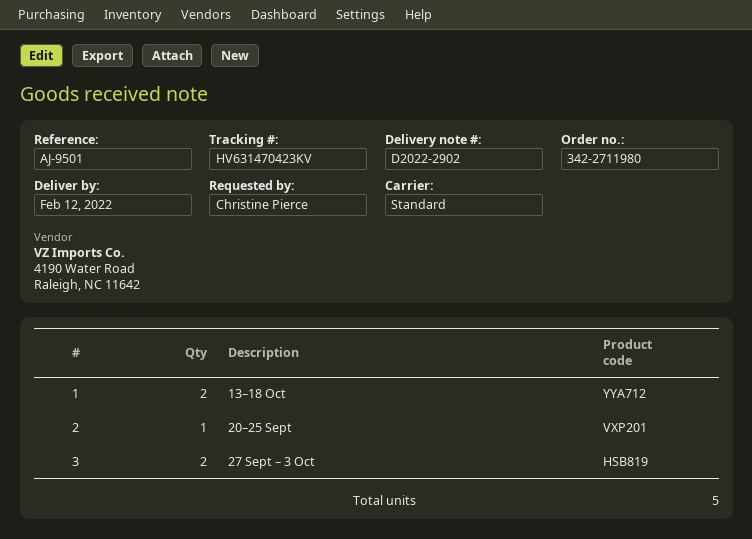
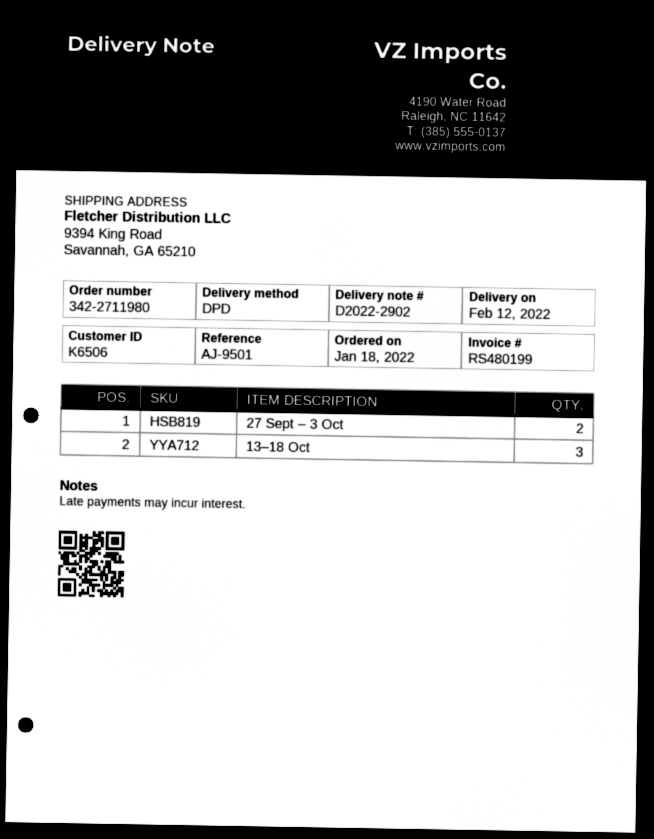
shipping method: standard -> DPD
13–18 Oct: 2 -> 3
20–25 Sept: 1 -> none

